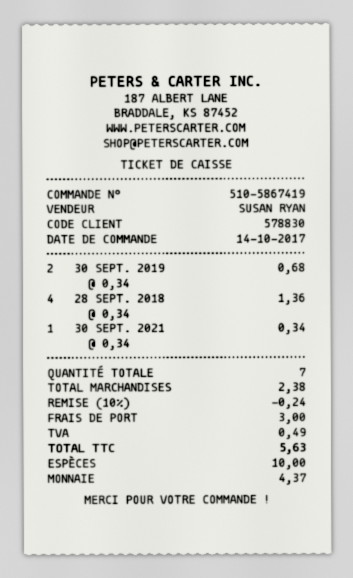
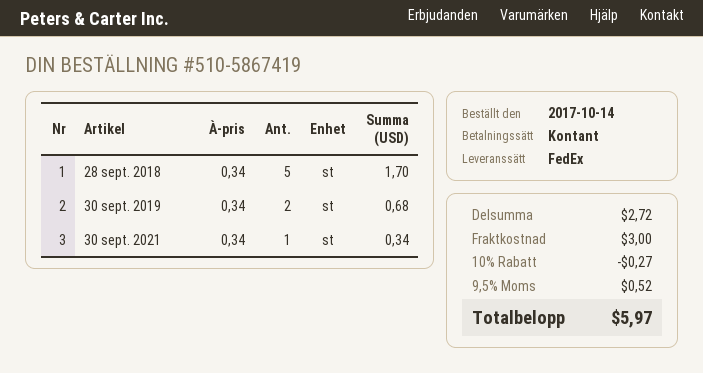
28 SEPT. 2018: 4 x 0.34 = 1.36 -> 5 x 0.34 = 1.70
subtotal: 2.38 -> 2.72
discount: 10% = 0.24 -> 10% = 0.27
tax: 0.49 -> 0.52
total: 5.63 -> 5.97

